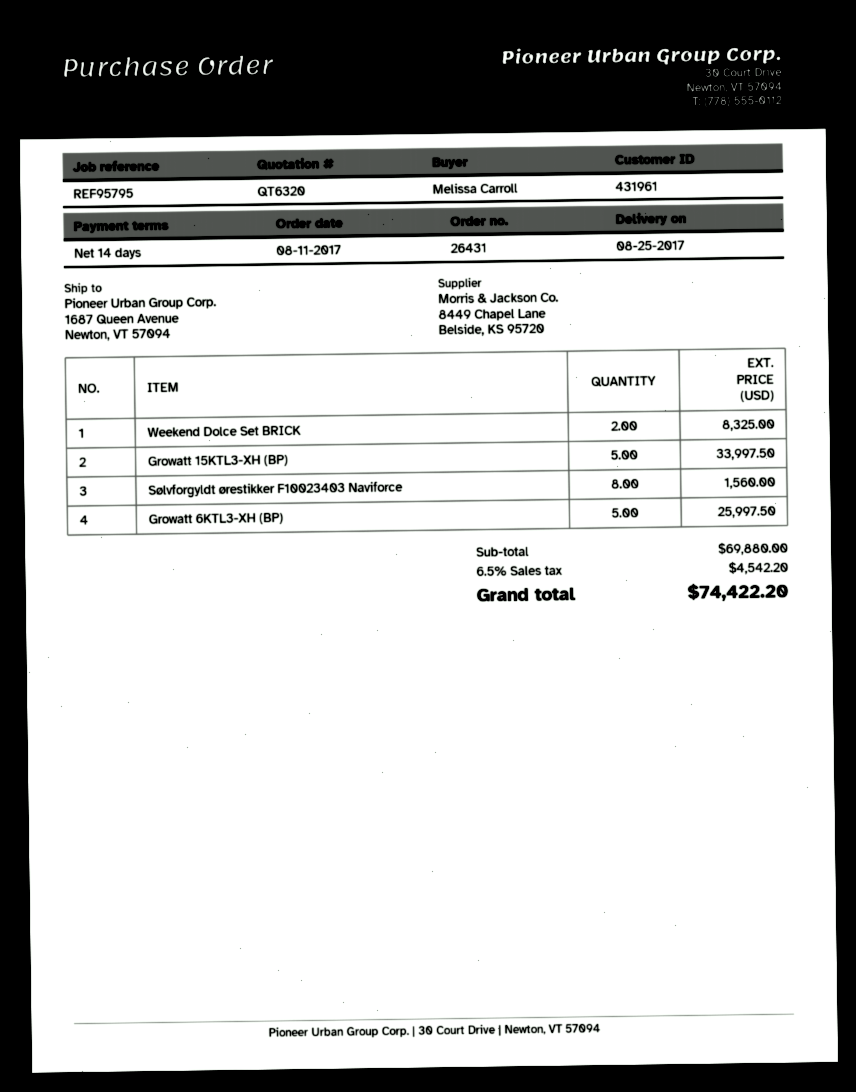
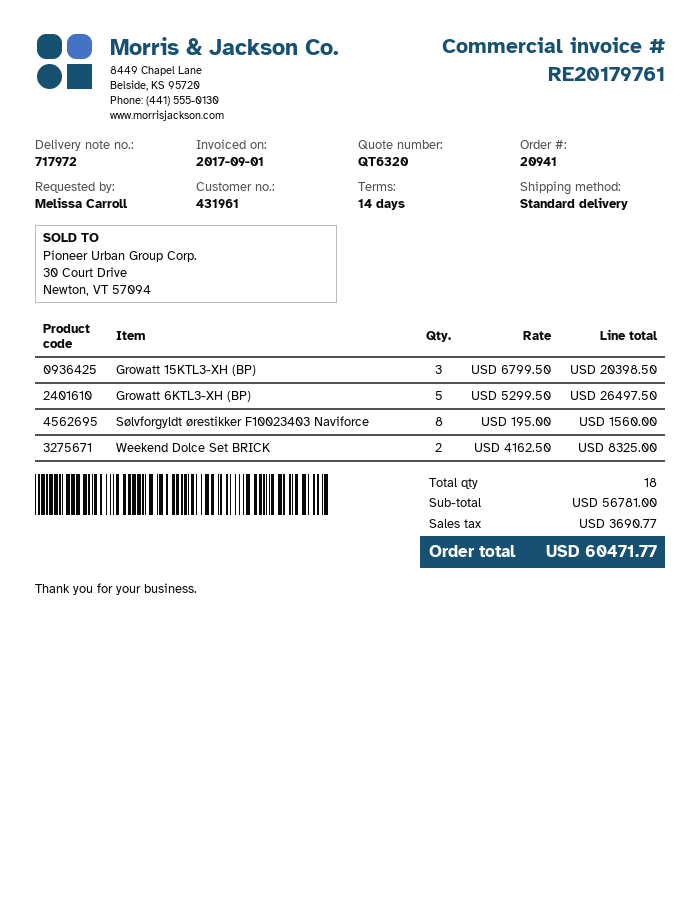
order number: 26431 -> 20941
Growatt 15KTL3-XH (BP): 5 for 33997.50 -> 3 for 20398.50
Growatt 6KTL3-XH (BP): 5 for 25997.50 -> 5 for 26497.50
subtotal: 69880.00 -> 56781.00
tax: 4542.20 -> 3690.77
total: 74422.20 -> 60471.77

